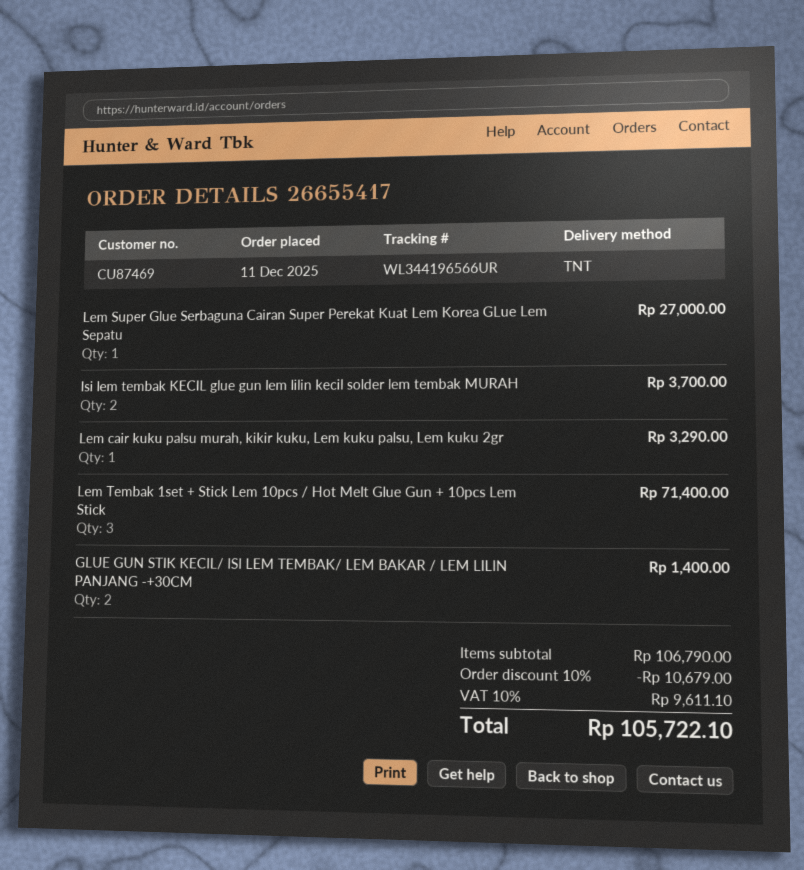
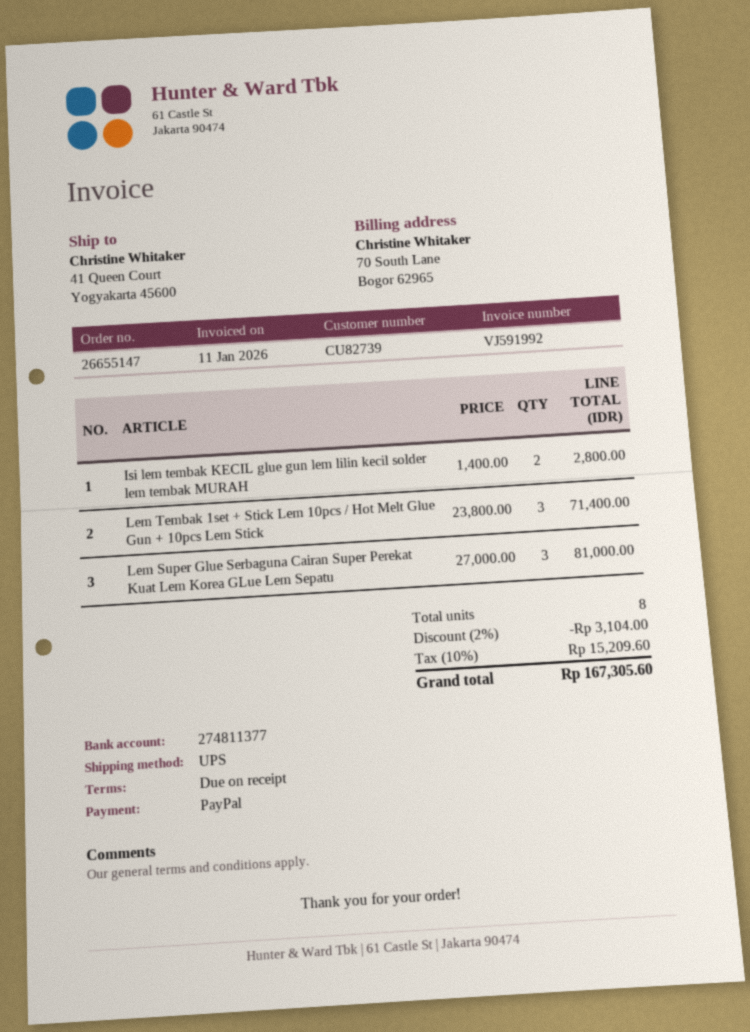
order number: 26655417 -> 26655147
customer number: CU87469 -> CU82739
shipping method: TNT -> UPS
Lem Super Glue Serbaguna Cairan Super Perekat Kuat Lem Korea GLue Lem Sepatu: 1 for 27000.00 -> 3 for 81000.00
Isi lem tembak KECIL glue gun lem lilin kecil solder lem tembak MURAH: 2 for 3700.00 -> 2 for 2800.00
Lem cair kuku palsu murah, kikir kuku, Lem kuku palsu, Lem kuku 2gr: 1 for 3290.00 -> none
GLUE GUN STIK KECIL/ ISI LEM TEMBAK/ LEM BAKAR / LEM LILIN PANJANG -+30CM: 2 for 1400.00 -> none
discount: 10% = 10679.00 -> 2% = 3104.00
tax: 10% = 9611.10 -> 10% = 15209.60
total: 105722.10 -> 167305.60

